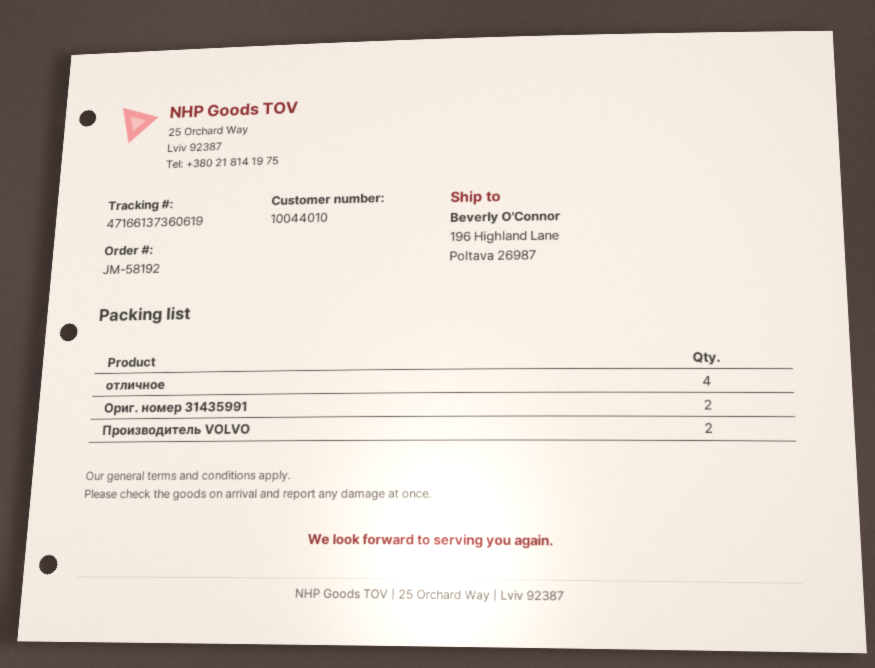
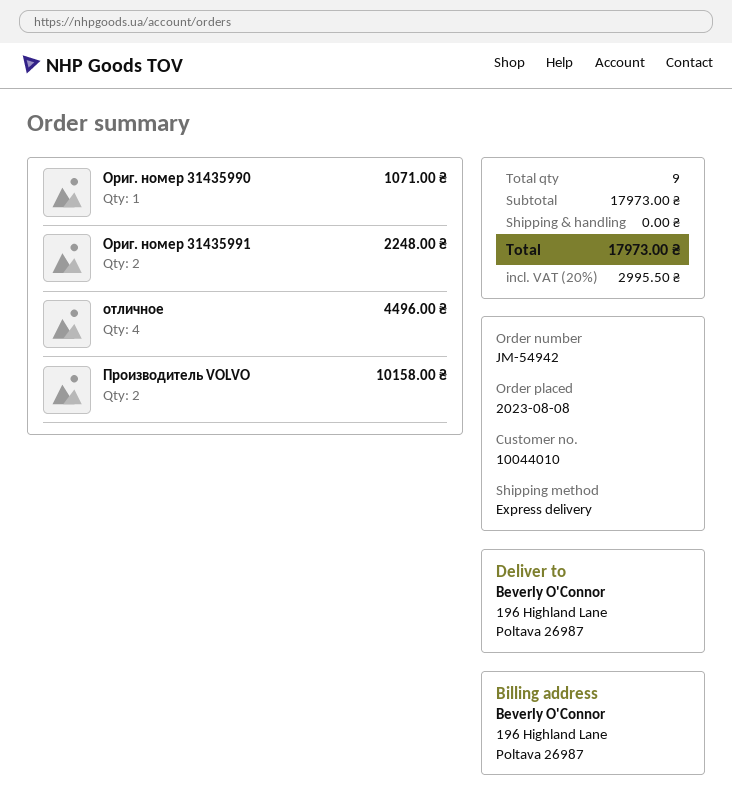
order number: JM-58192 -> JM-54942
Ориг. номер 31435990: none -> 1

